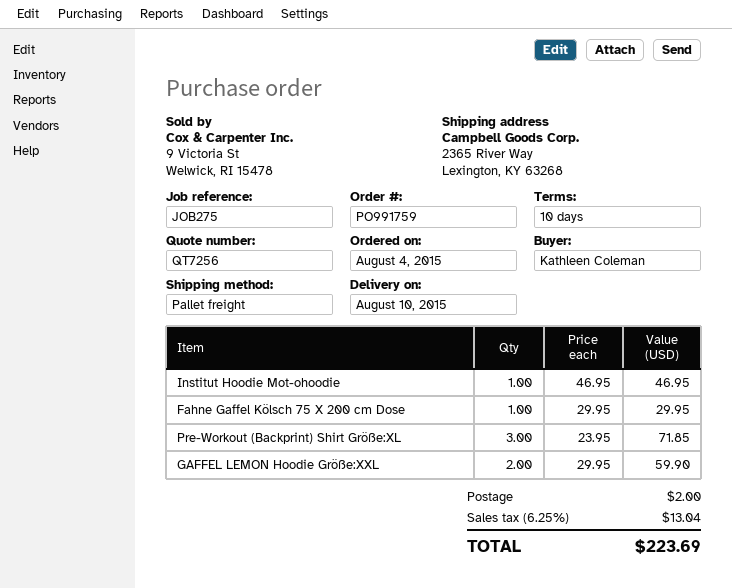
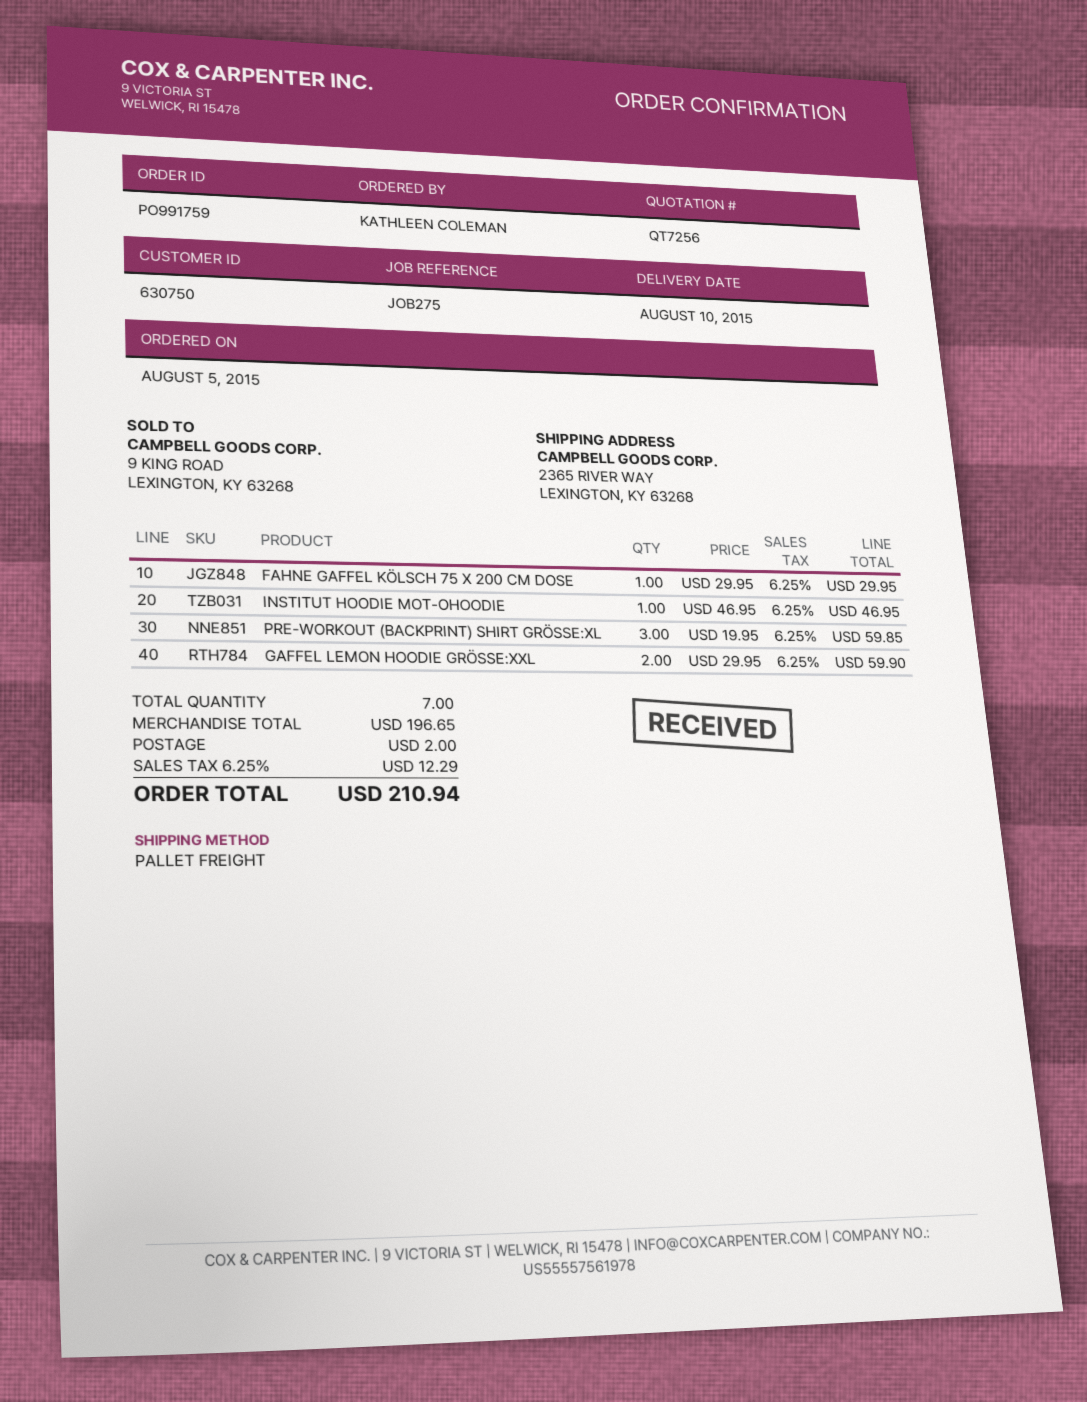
order date: 2015-08-04 -> 2015-08-05
Pre-Workout (Backprint) Shirt Größe:XL: 3 x 23.95 = 71.85 -> 3 x 19.95 = 59.85
tax: 6.25% = 13.04 -> 6.25% = 12.29
total: 223.69 -> 210.94

